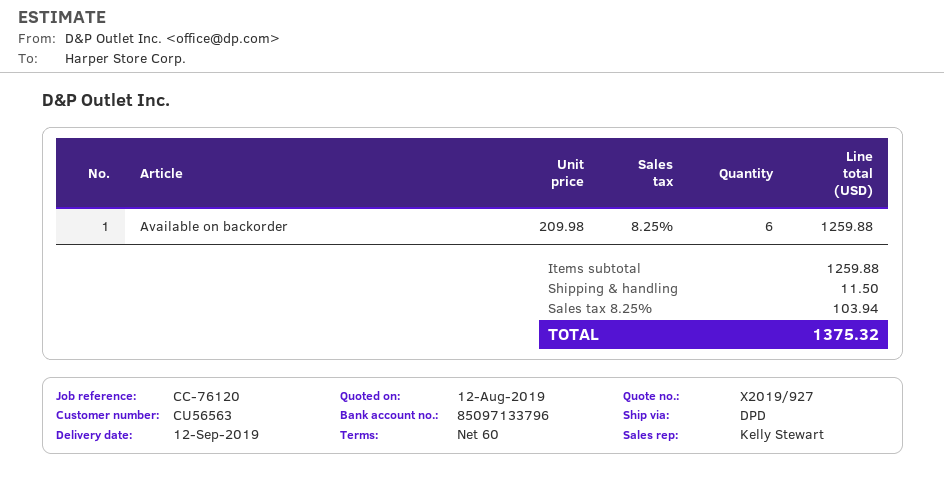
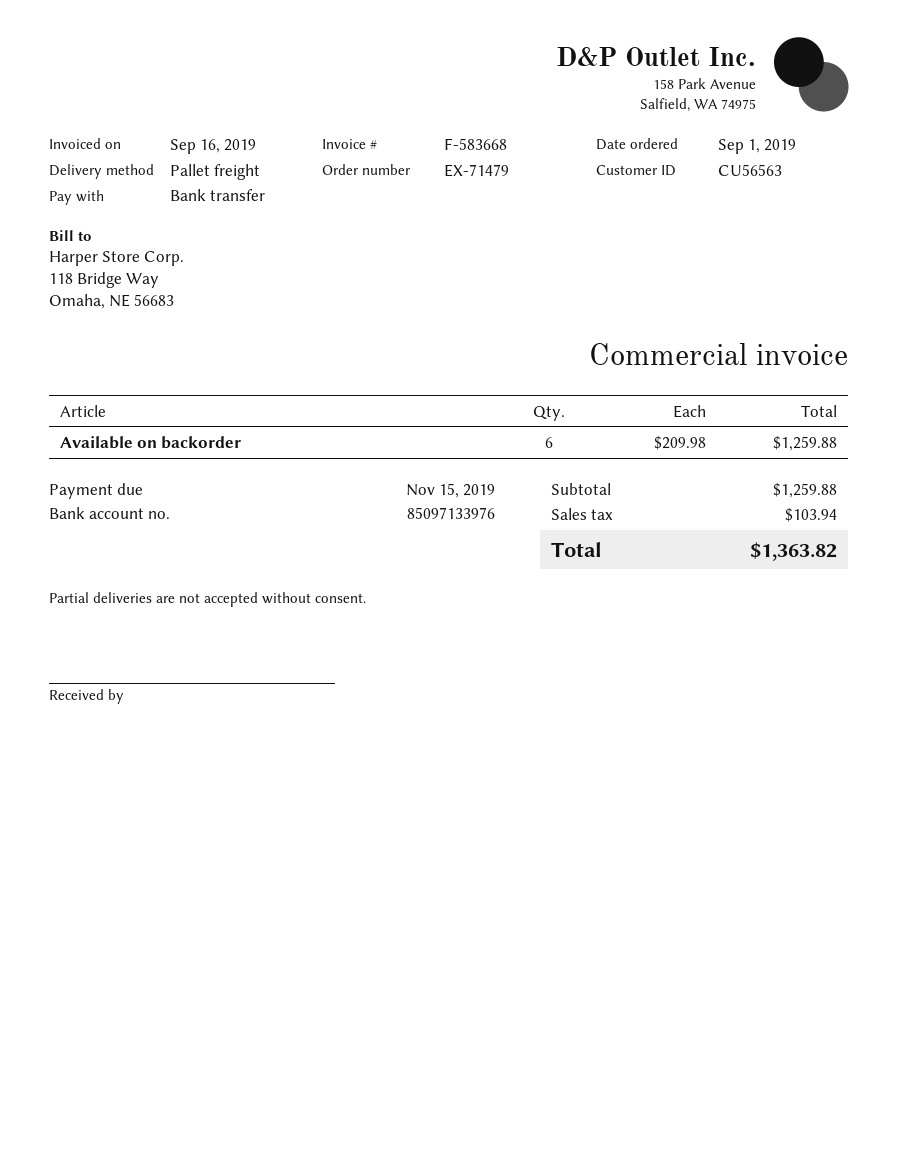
bank account: 85097133796 -> 85097133976
shipping method: DPD -> pallet freight
shipping: 11.50 -> none
total: 1375.32 -> 1363.82

